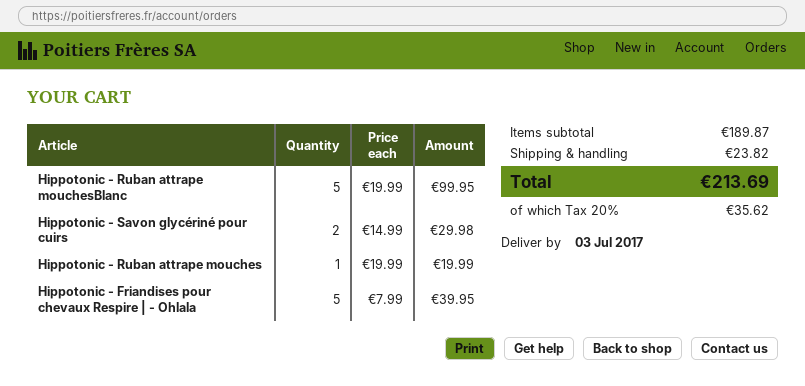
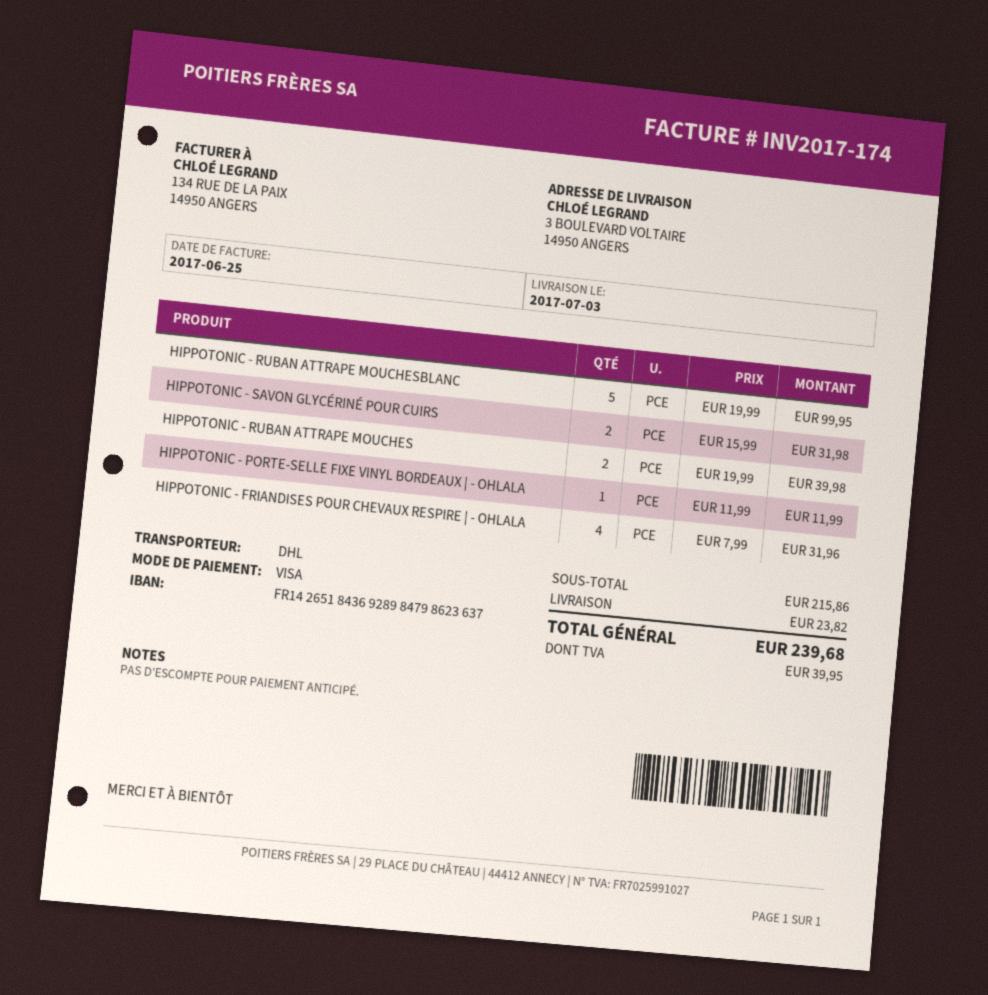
Hippotonic - Savon glycériné pour cuirs: 2 x 14.99 = 29.98 -> 2 x 15.99 = 31.98
Hippotonic - Ruban attrape mouches: 1 x 19.99 = 19.99 -> 2 x 19.99 = 39.98
Hippotonic - Friandises pour chevaux Respire | - Ohlala: 5 x 7.99 = 39.95 -> 4 x 7.99 = 31.96
HIPPOTONIC - PORTE-SELLE FIXE VINYL BORDEAUX | - OHLALA: none -> 1 x 11.99 = 11.99
subtotal: 189.87 -> 215.86
tax: 35.62 -> 39.95
total: 213.69 -> 239.68

